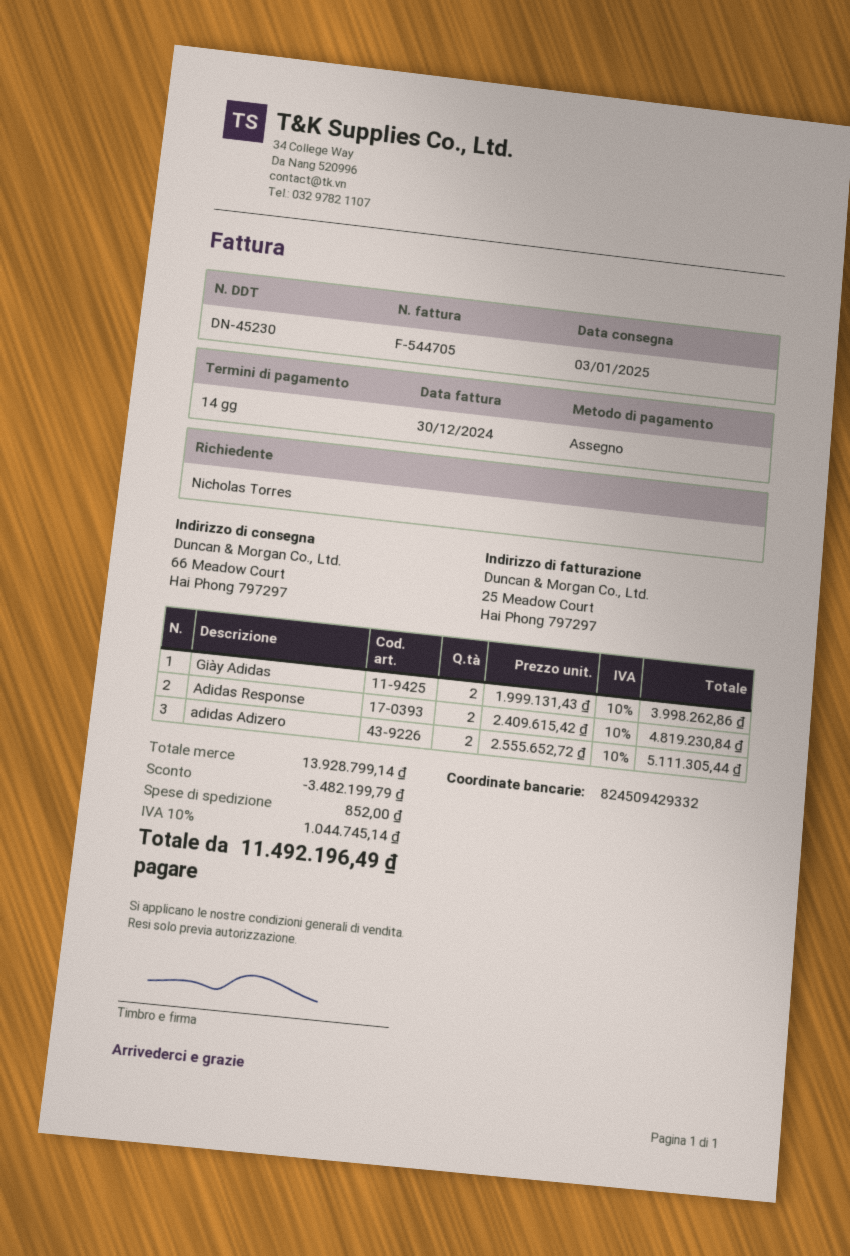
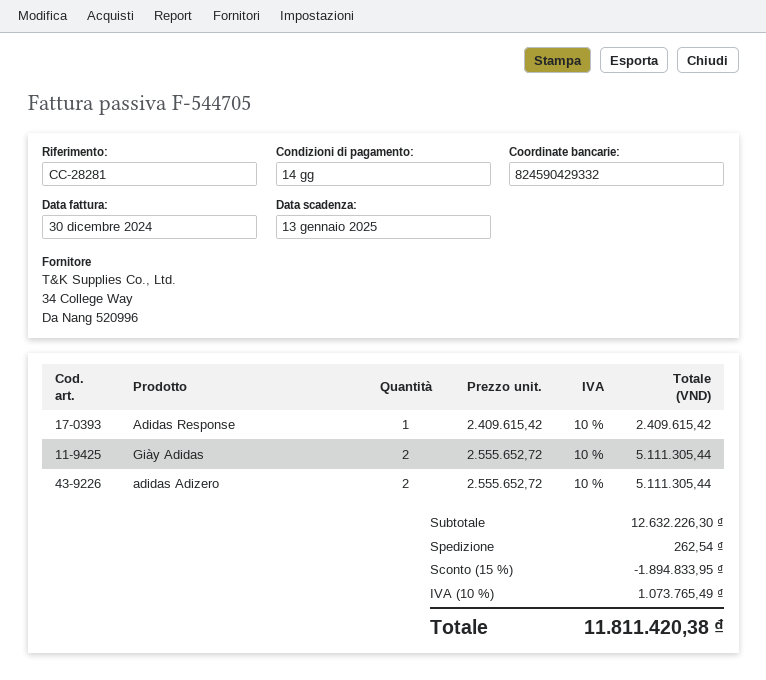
bank account: 824509429332 -> 824590429332
Giày Adidas: 2 x 1999131.43 = 3998262.86 -> 2 x 2555652.72 = 5111305.44
Adidas Response: 2 x 2409615.42 = 4819230.84 -> 1 x 2409615.42 = 2409615.42
subtotal: 13928799.14 -> 12632226.30
discount: 3482199.79 -> 1894833.95
shipping: 852.00 -> 262.54
tax: 10% = 1044745.14 -> 10% = 1073765.49
total: 11492196.49 -> 11811420.38

